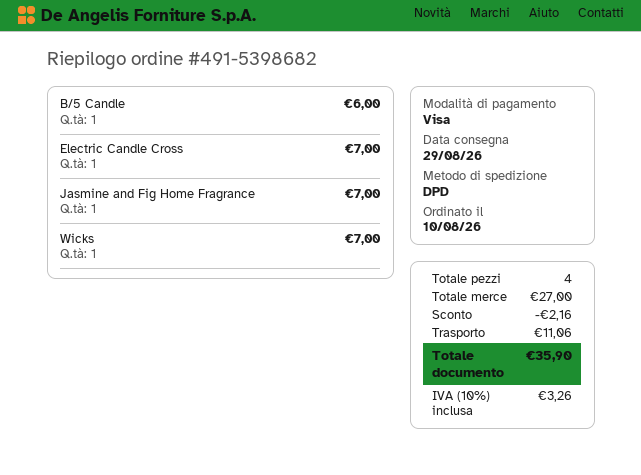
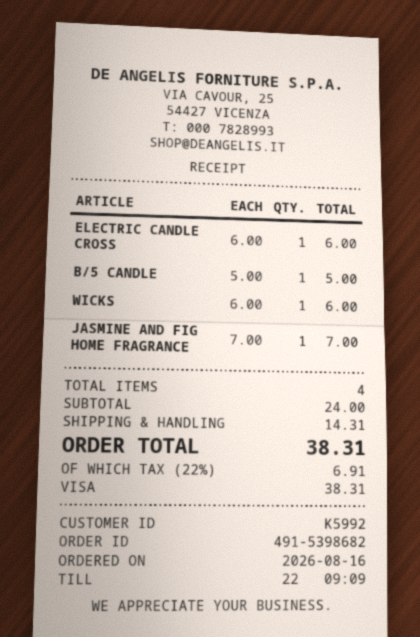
order date: 2026-08-10 -> 2026-08-16
B/5 Candle: 1 for 6.00 -> 1 for 5.00
Electric Candle Cross: 1 for 7.00 -> 1 for 6.00
Wicks: 1 for 7.00 -> 1 for 6.00
subtotal: 27.00 -> 24.00
discount: 2.16 -> none
shipping: 11.06 -> 14.31
tax: 10% = 3.26 -> 22% = 6.91
total: 35.90 -> 38.31

